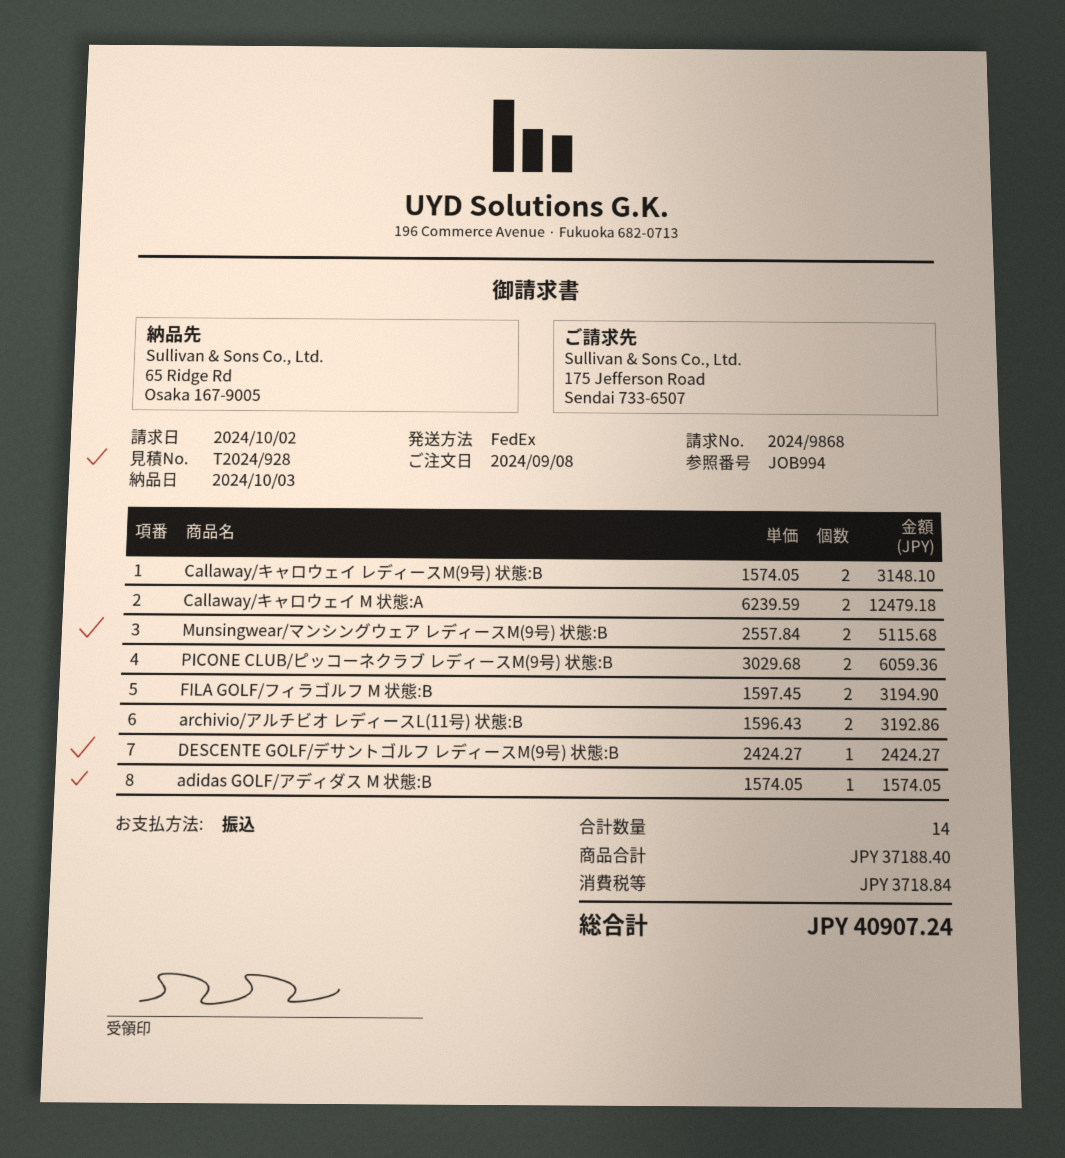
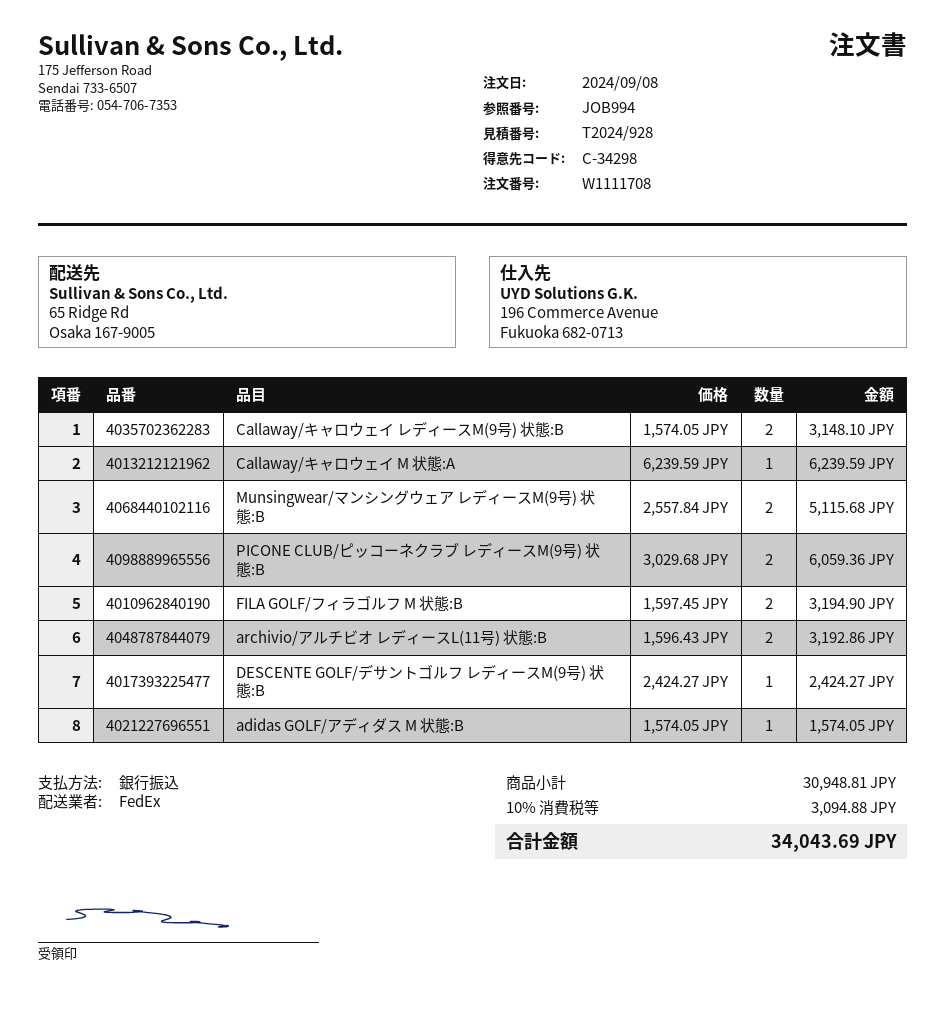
Callaway/キャロウェイ M 状態:A: 2 x 6239.59 = 12479.18 -> 1 x 6239.59 = 6239.59
subtotal: 37188.40 -> 30948.81
tax: 3718.84 -> 3094.88
total: 40907.24 -> 34043.69

